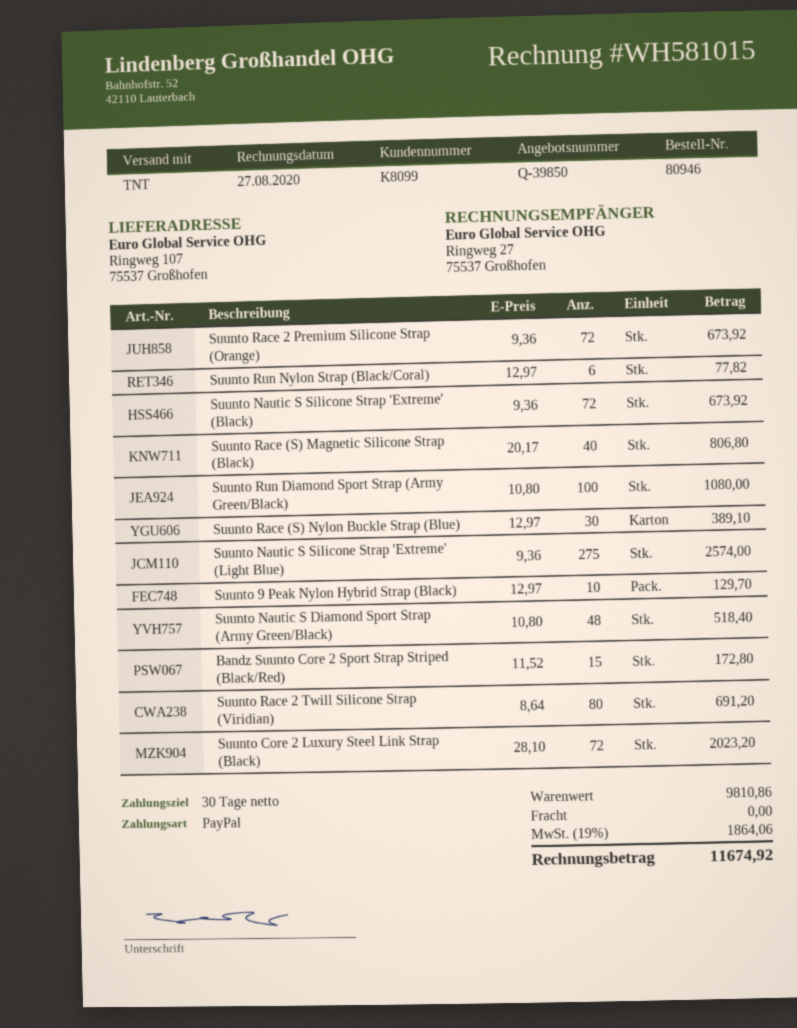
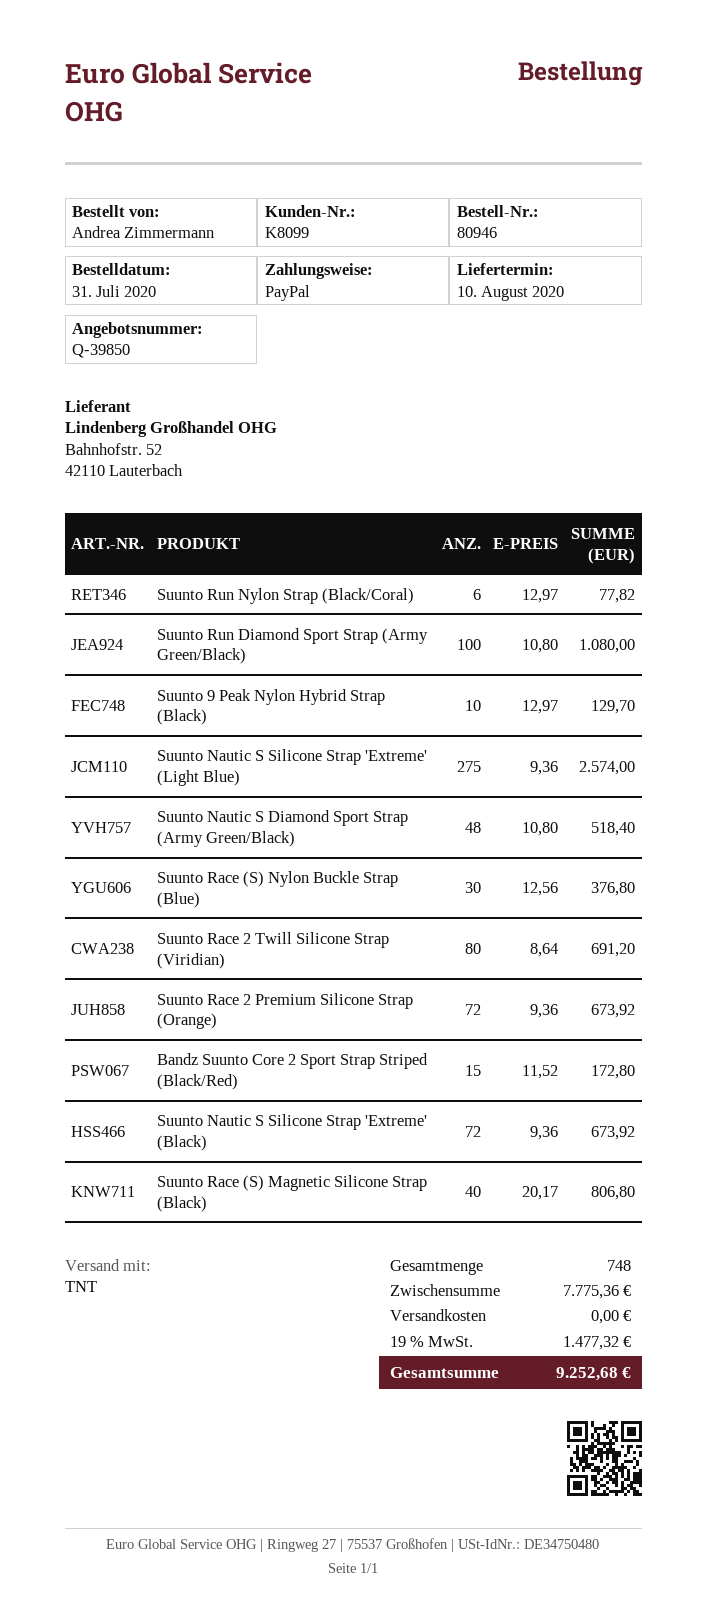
Suunto Race (S) Nylon Buckle Strap (Blue): 30 x 12.97 = 389.10 -> 30 x 12.56 = 376.80
Suunto Core 2 Luxury Steel Link Strap (Black): 72 x 28.10 = 2023.20 -> none
subtotal: 9810.86 -> 7775.36
tax: 19% = 1864.06 -> 19% = 1477.32
total: 11674.92 -> 9252.68

